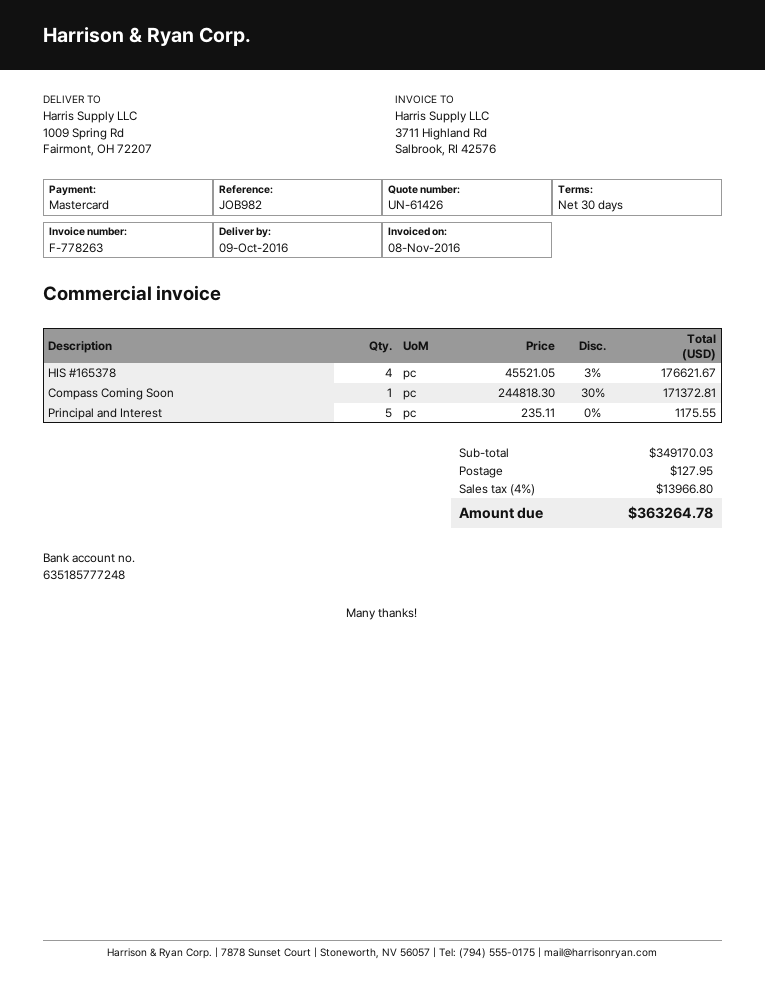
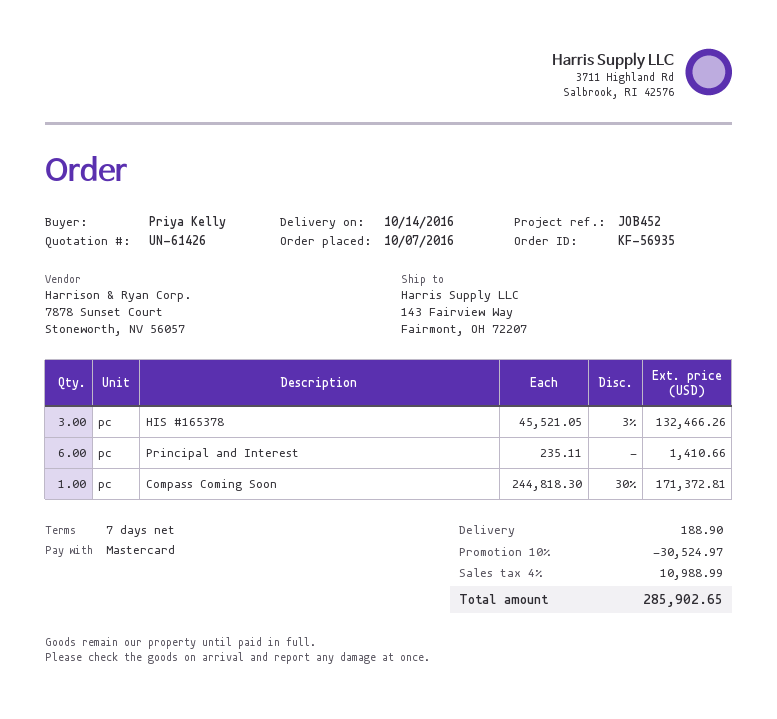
delivery date: 2016-10-09 -> 2016-10-14
payment terms: 30 days -> 7 days
reference: JOB982 -> JOB452
ship to: 1009 Spring Rd, Fairmont, OH 72207 -> 143 Fairview Way, Fairmont, OH 72207
HIS #165378: 4 x 45521.05 - 3% = 176621.67 -> 3 x 45521.05 - 3% = 132466.26
Principal and Interest: 5 x 235.11 = 1175.55 -> 6 x 235.11 = 1410.66
discount: none -> 10% = 30524.97
shipping: 127.95 -> 188.90
tax: 4% = 13966.80 -> 4% = 10988.99
total: 363264.78 -> 285902.65

